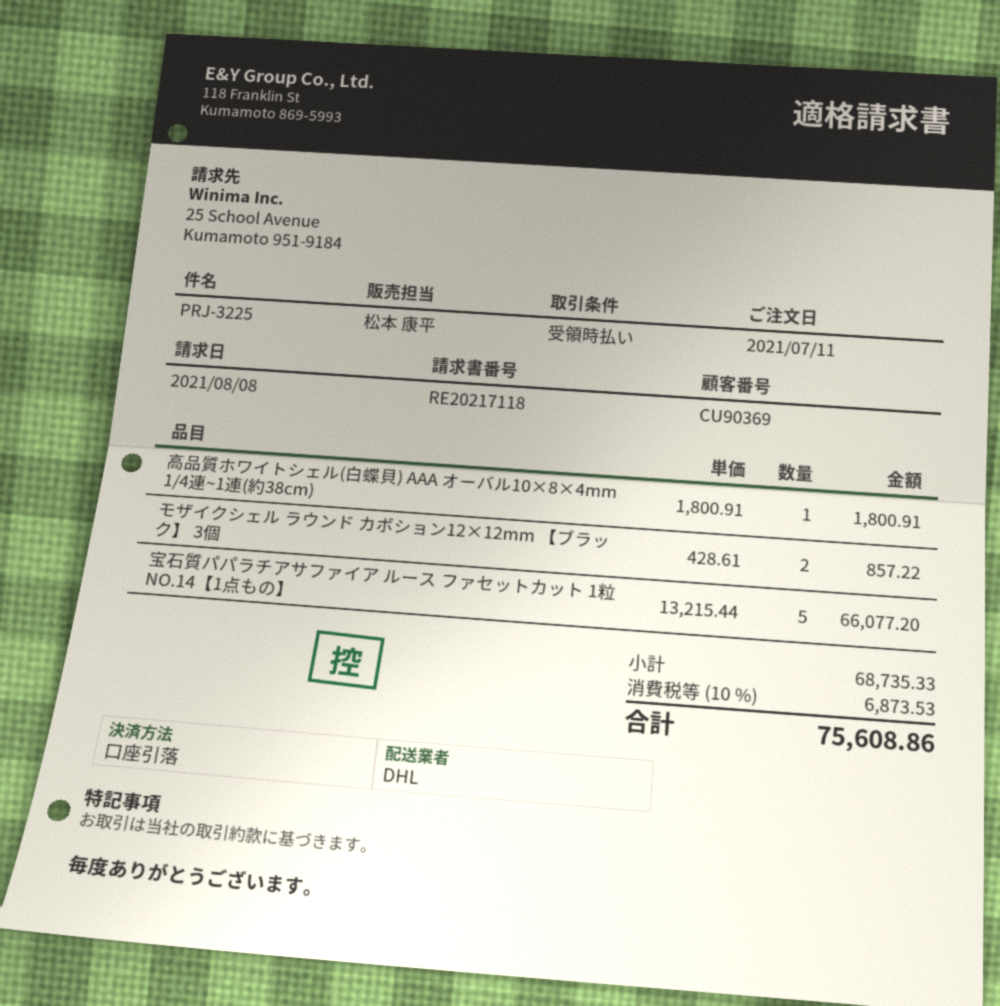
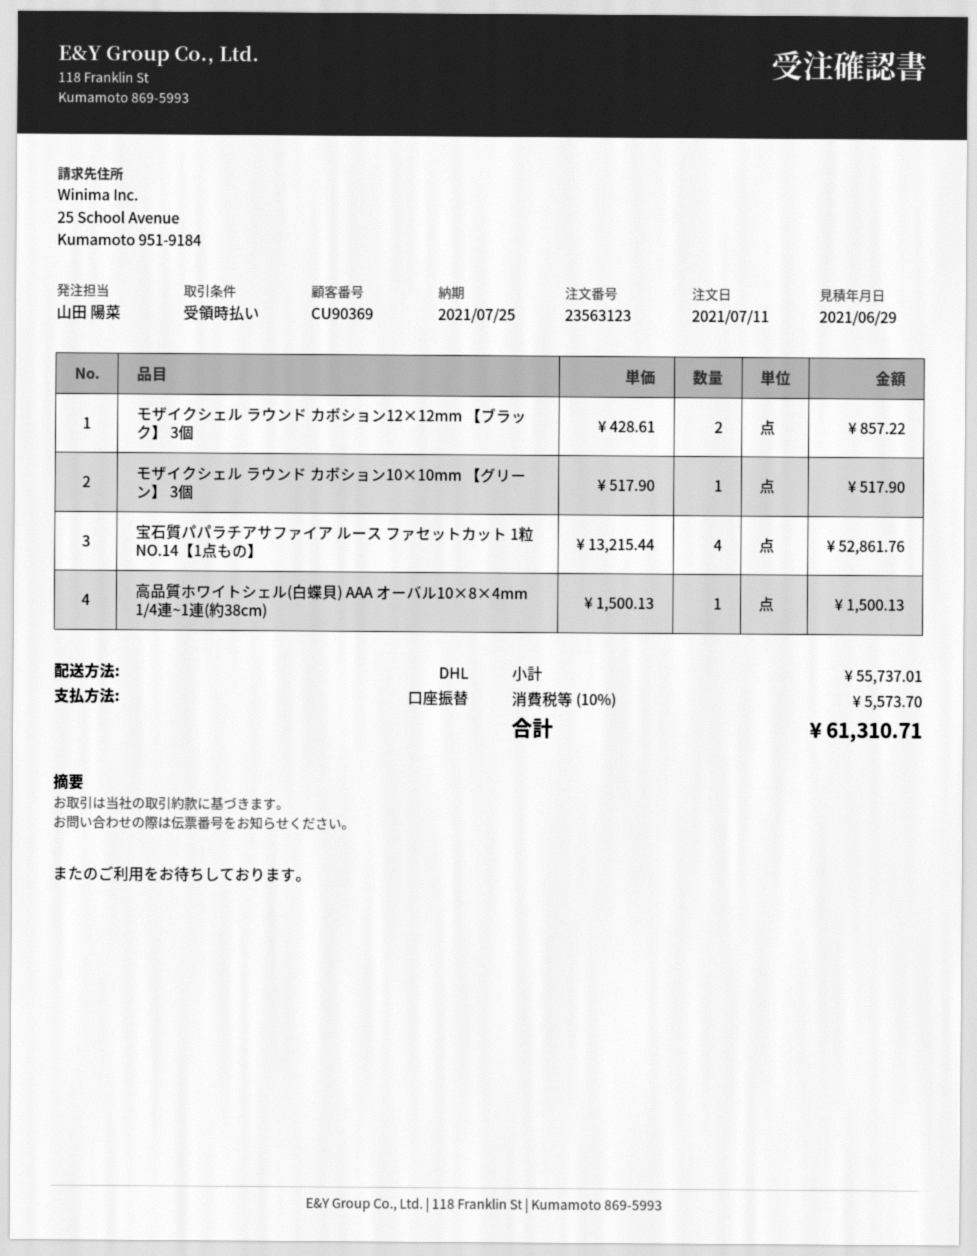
高品質ホワイトシェル(白蝶貝) AAA オーバル10×8×4mm 1/4連~1連(約38cm): 1 x 1800.91 = 1800.91 -> 1 x 1500.13 = 1500.13
宝石質パパラチアサファイア ルース ファセットカット 1粒 NO.14【1点もの】: 5 x 13215.44 = 66077.20 -> 4 x 13215.44 = 52861.76
モザイクシェル ラウンド カボション10×10mm 【グリーン】 3個: none -> 1 x 517.90 = 517.90
subtotal: 68735.33 -> 55737.01
tax: 10% = 6873.53 -> 10% = 5573.70
total: 75608.86 -> 61310.71

